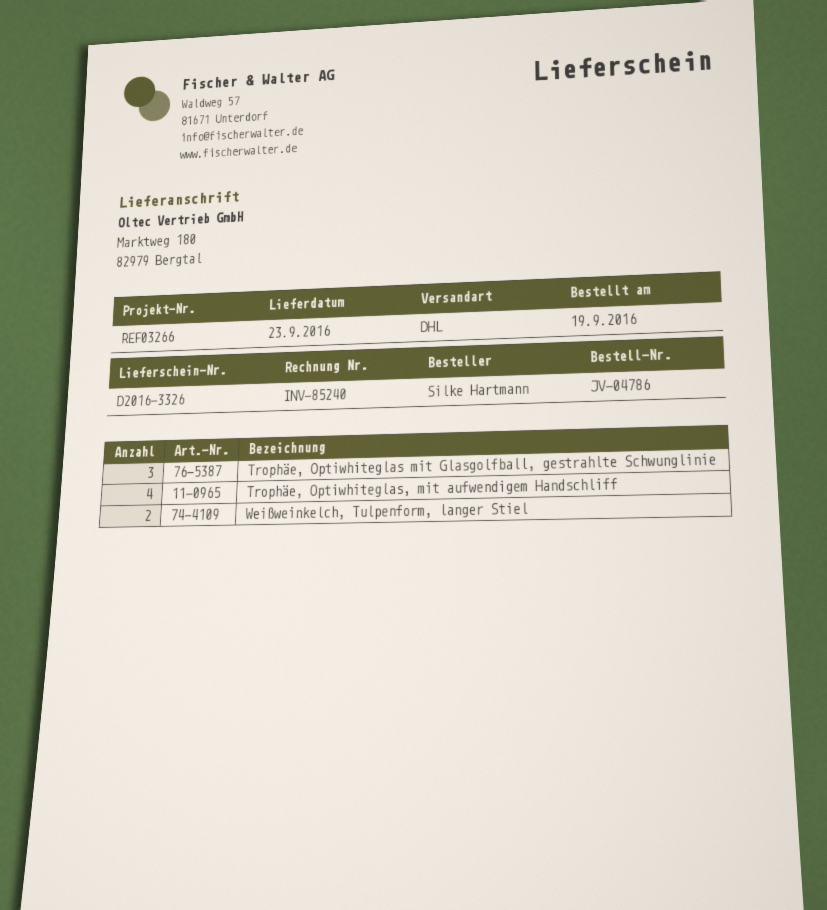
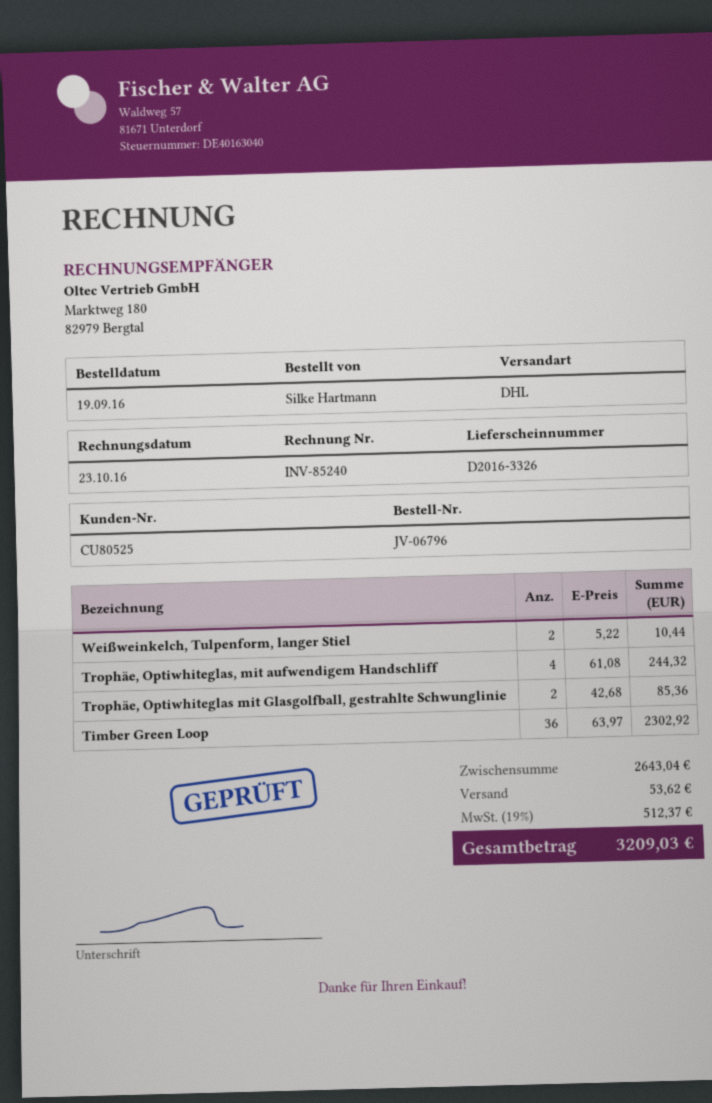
order number: JV-04786 -> JV-06796
Trophäe, Optiwhiteglas mit Glasgolfball, gestrahlte Schwunglinie: 3 -> 2
Timber Green Loop: none -> 36

